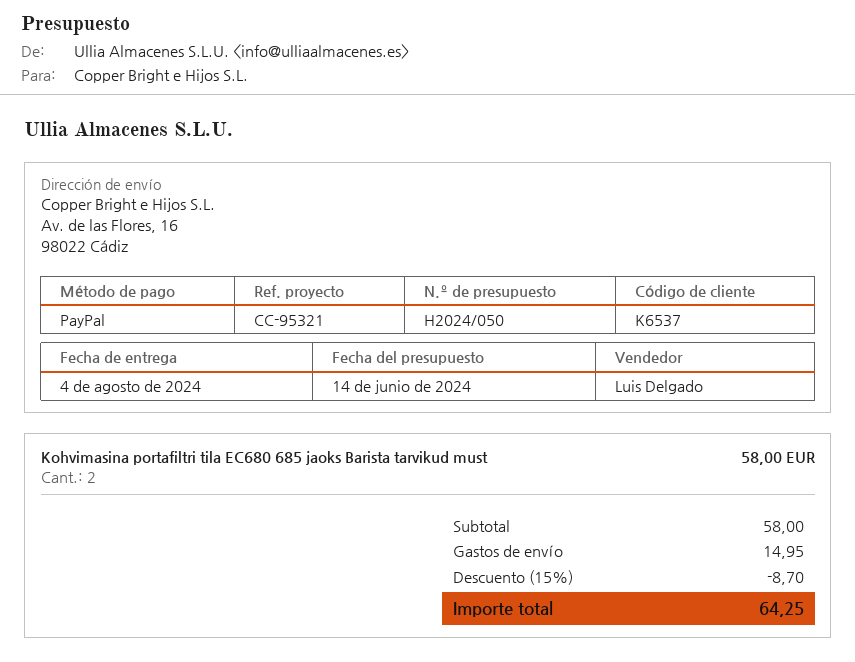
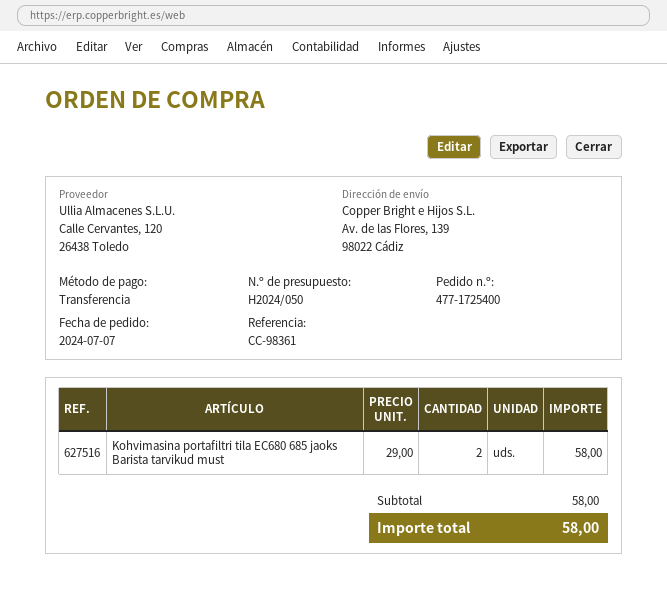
reference: CC-95321 -> CC-98361
payment method: PayPal -> bank transfer
ship to: Av. de las Flores, 16, 98022 Cádiz -> Av. de las Flores, 139, 98022 Cádiz
discount: 15% = 8.70 -> none
shipping: 14.95 -> none
total: 64.25 -> 58.00

